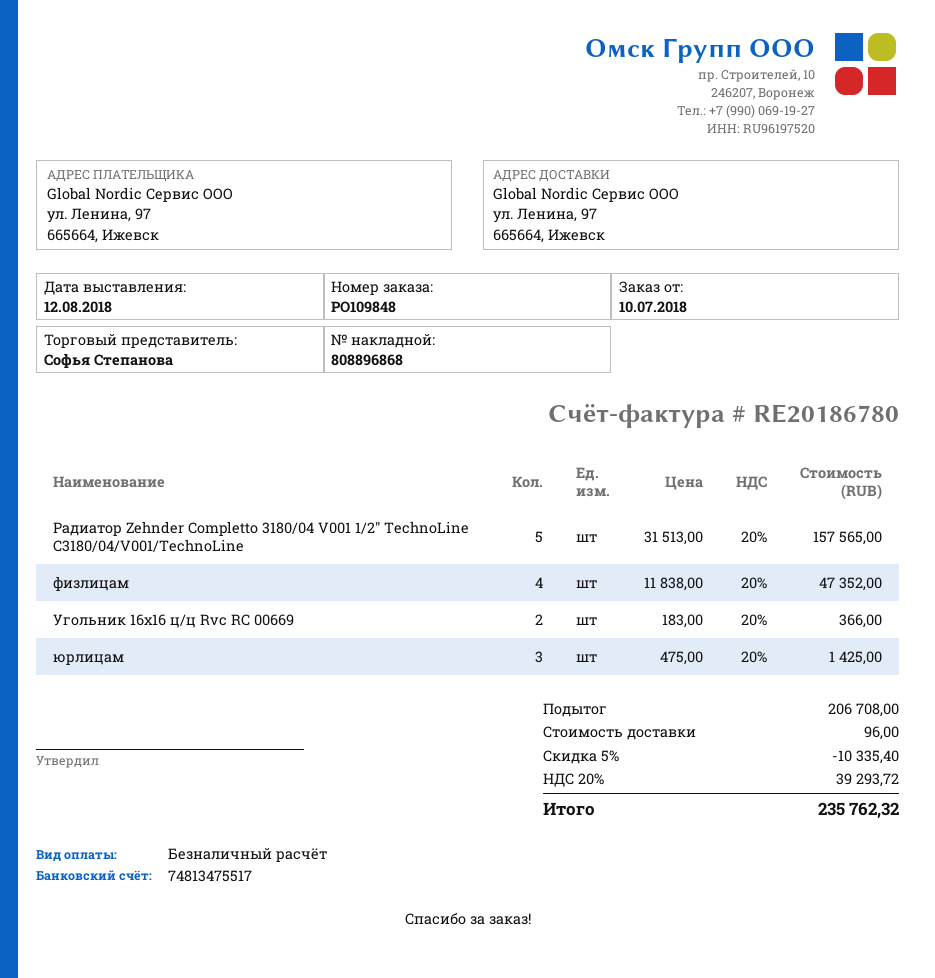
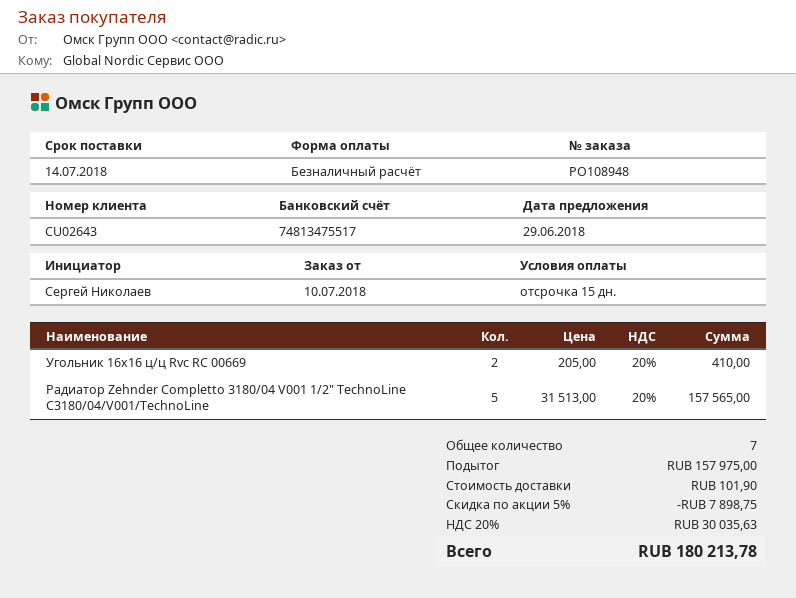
order number: PO109848 -> PO108948
физлицам: 4 x 11838.00 = 47352.00 -> none
Угольник 16х16 ц/ц Rvc RC 00669: 2 x 183.00 = 366.00 -> 2 x 205.00 = 410.00
юрлицам: 3 x 475.00 = 1425.00 -> none
subtotal: 206708.00 -> 157975.00
discount: 5% = 10335.40 -> 5% = 7898.75
shipping: 96.00 -> 101.90
tax: 20% = 39293.72 -> 20% = 30035.63
total: 235762.32 -> 180213.78

